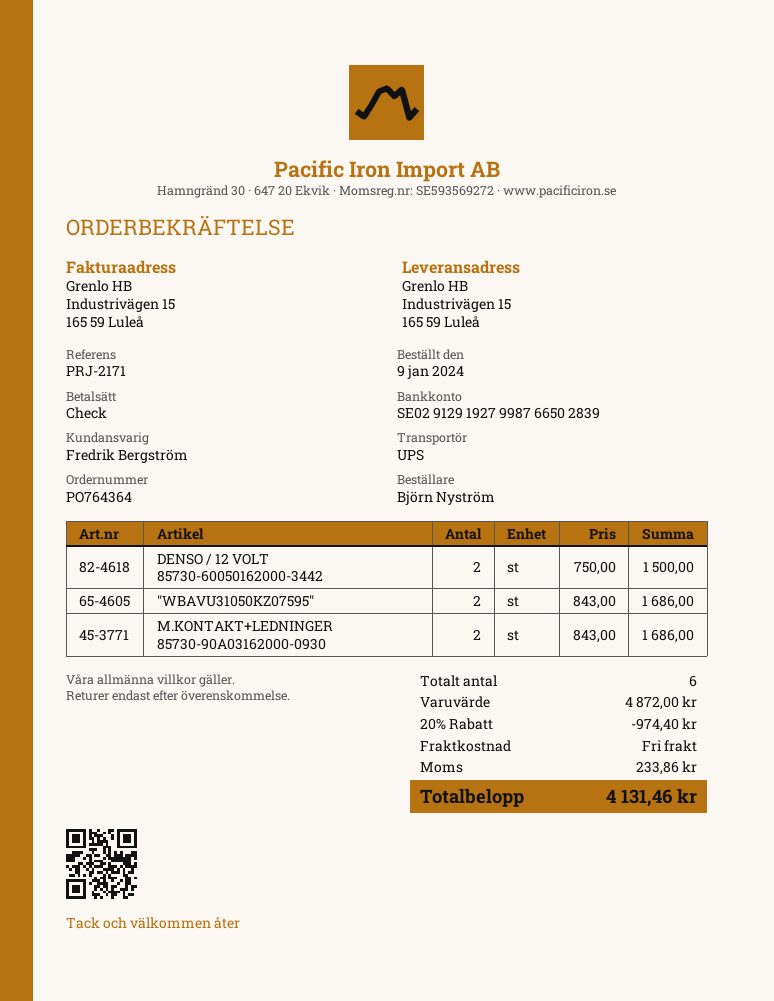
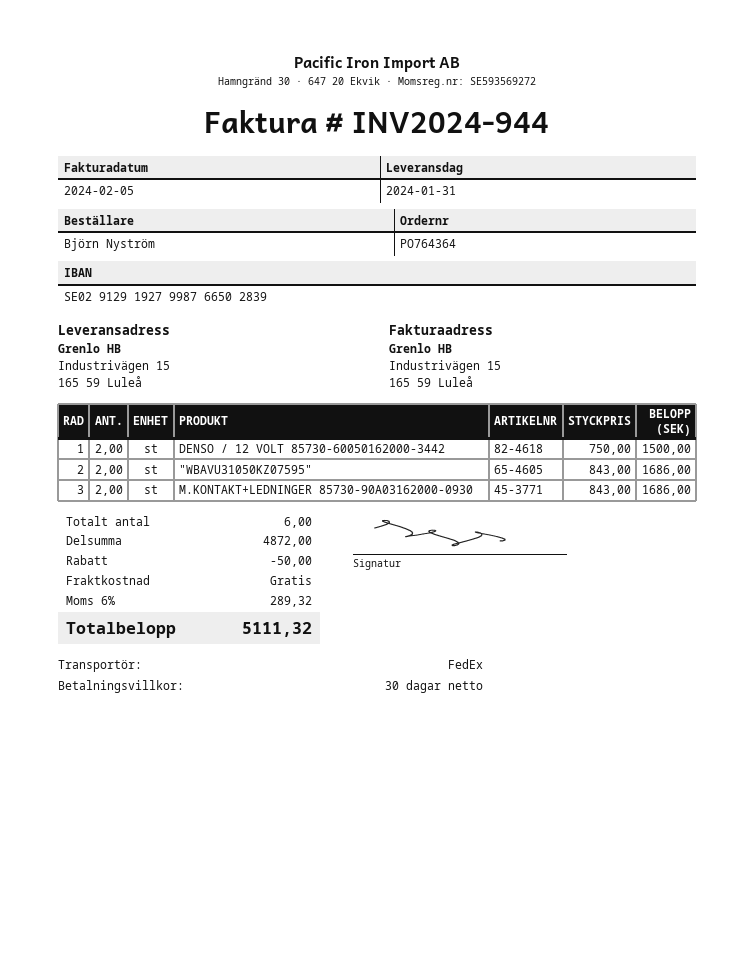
shipping method: UPS -> FedEx
discount: 974.40 -> 50.00
tax: 233.86 -> 289.32
total: 4131.46 -> 5111.32

